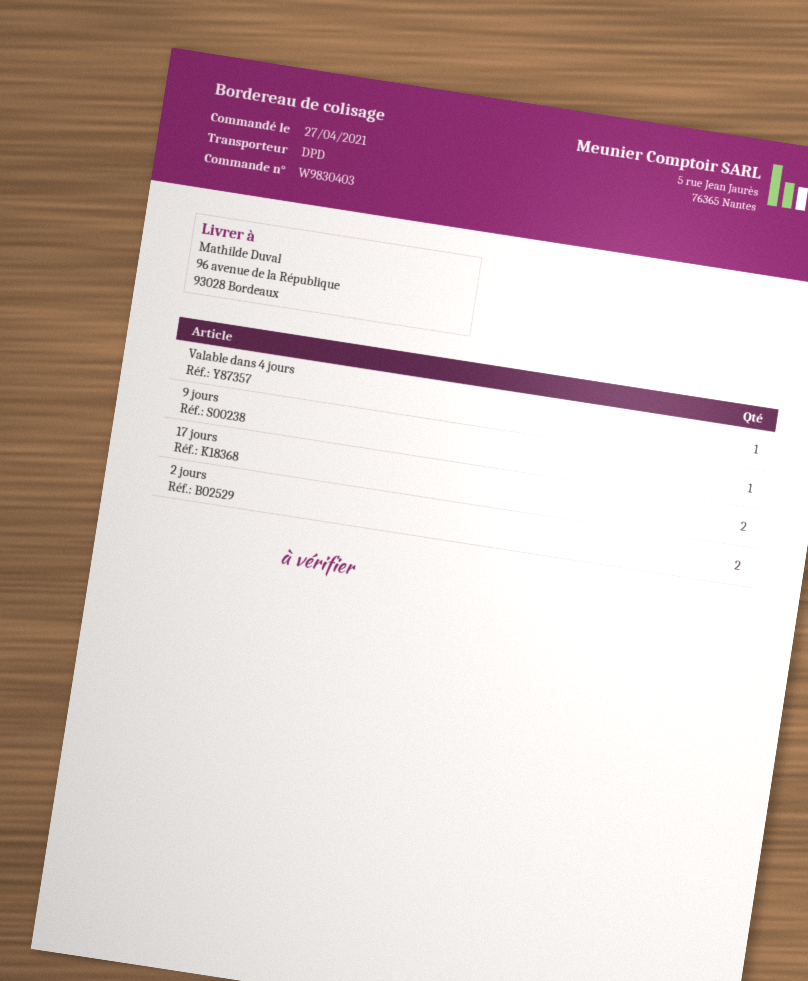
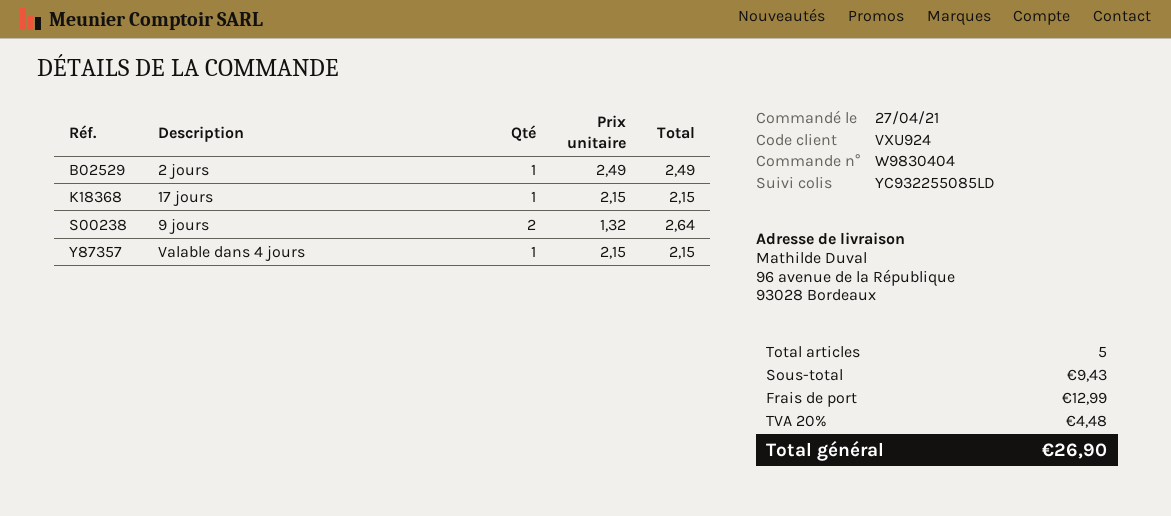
order number: W9830403 -> W9830404
9 jours: 1 -> 2
17 jours: 2 -> 1
2 jours: 2 -> 1

